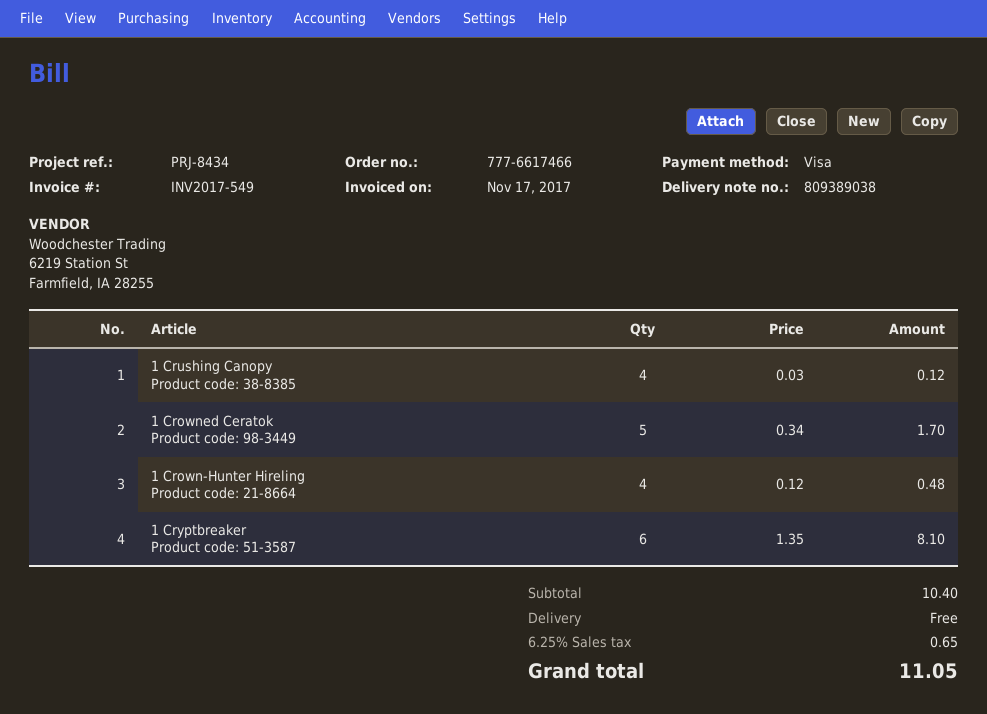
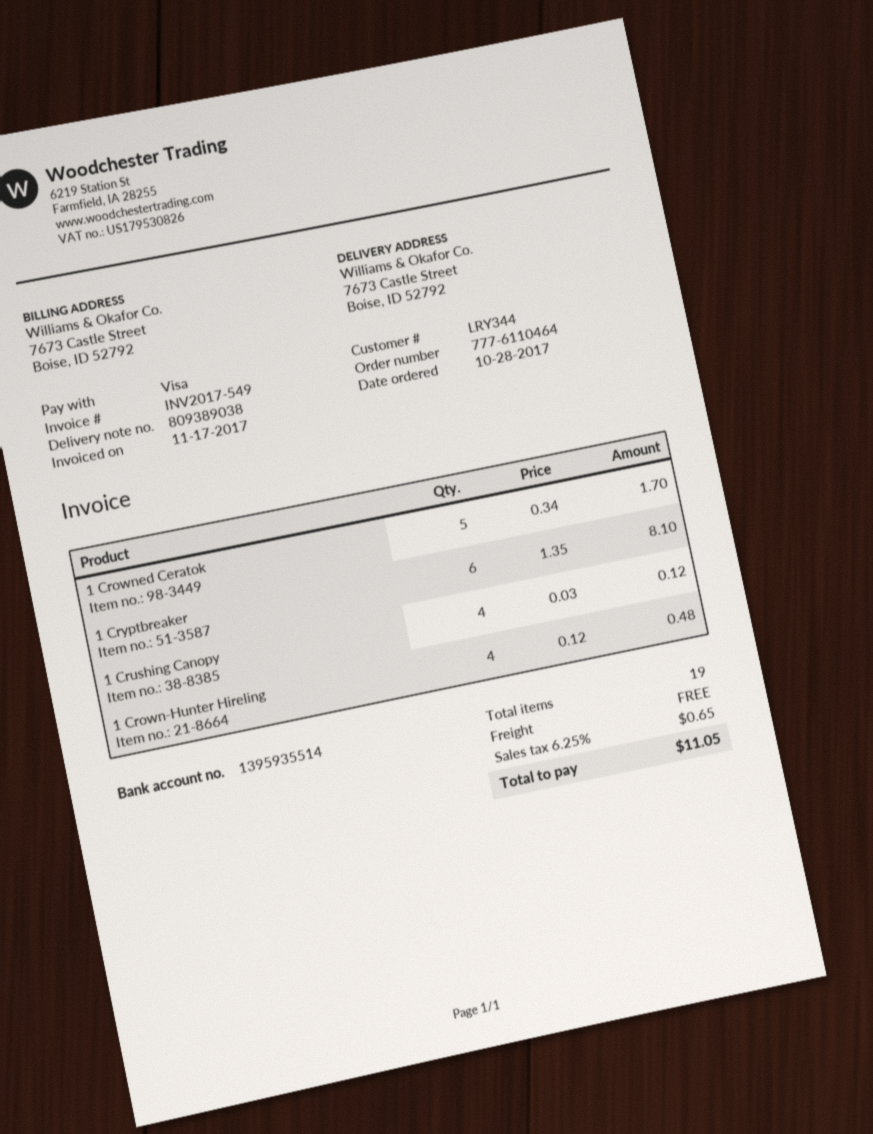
order number: 777-6617466 -> 777-6110464

